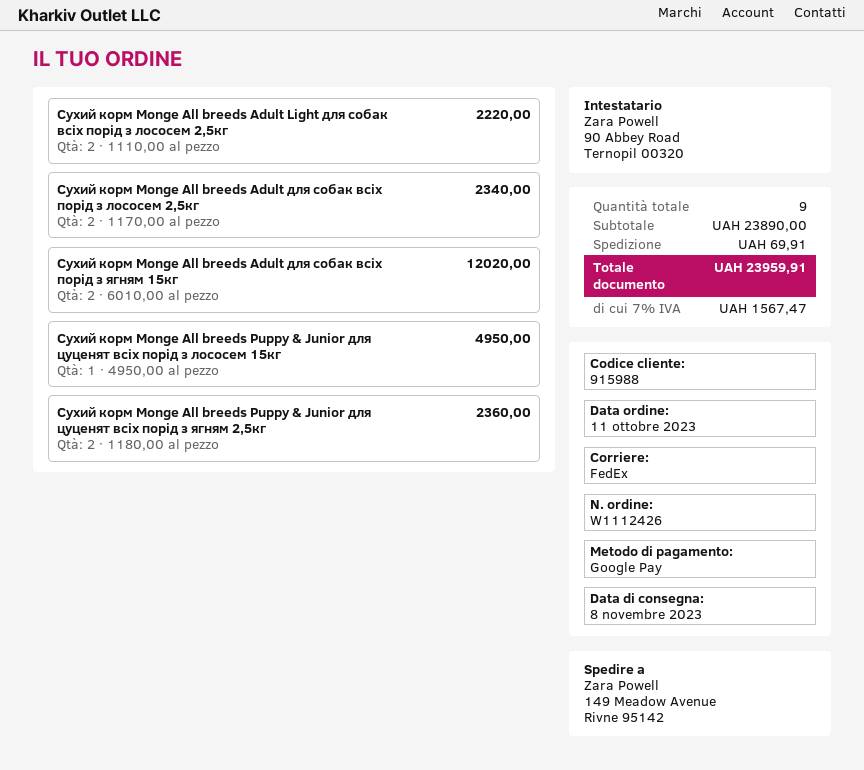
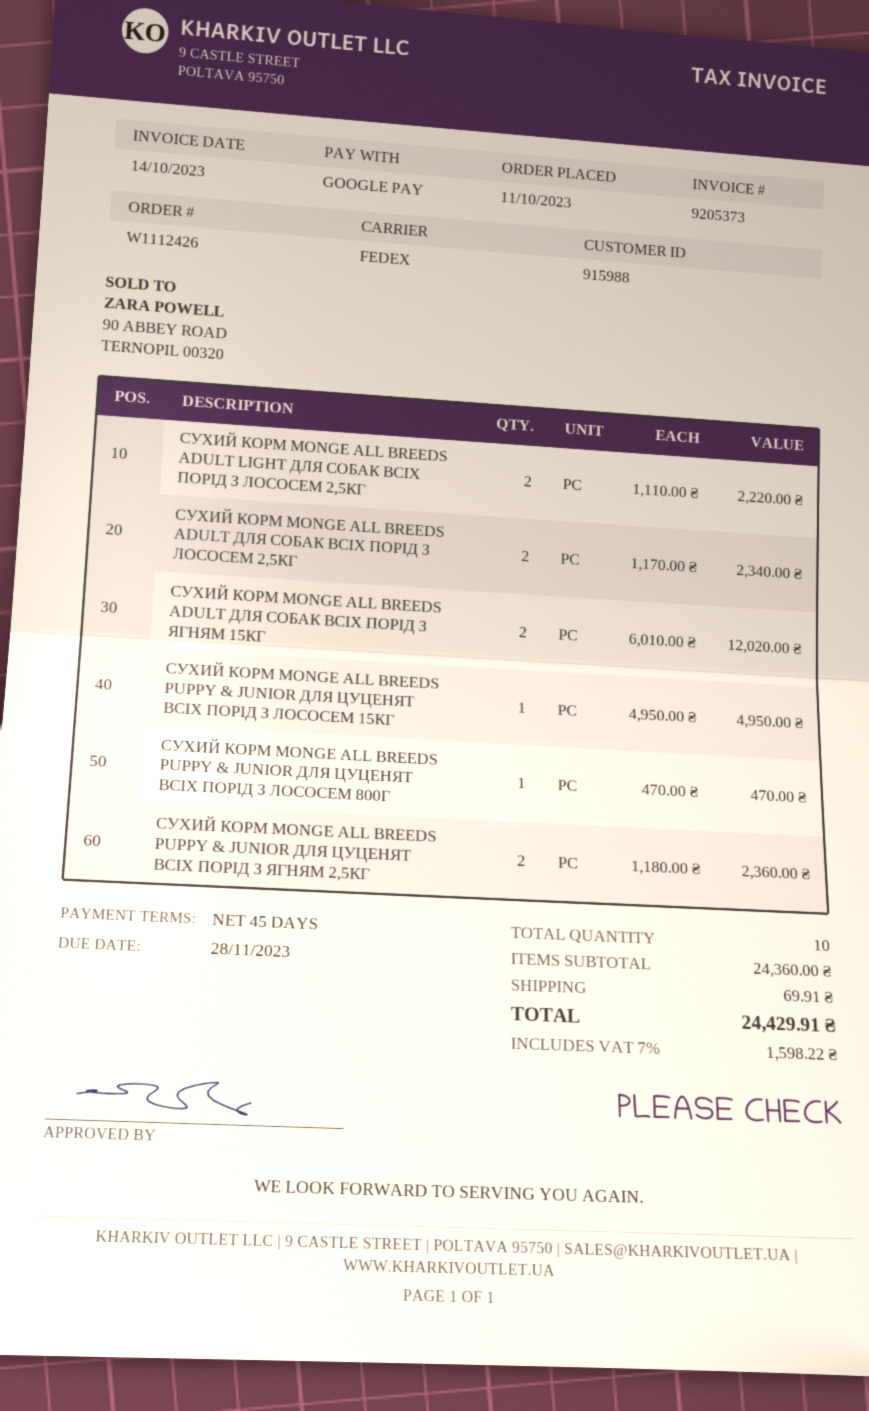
СУХИЙ КОРМ MONGE ALL BREEDS PUPPY & JUNIOR ДЛЯ ЦУЦЕНЯТ ВСІХ ПОРІД З ЛОСОСЕМ 800Г: none -> 1 x 470.00 = 470.00
total quantity: 9 -> 10
subtotal: 23890.00 -> 24360.00
tax: 7% = 1567.47 -> 7% = 1598.22
total: 23959.91 -> 24429.91

